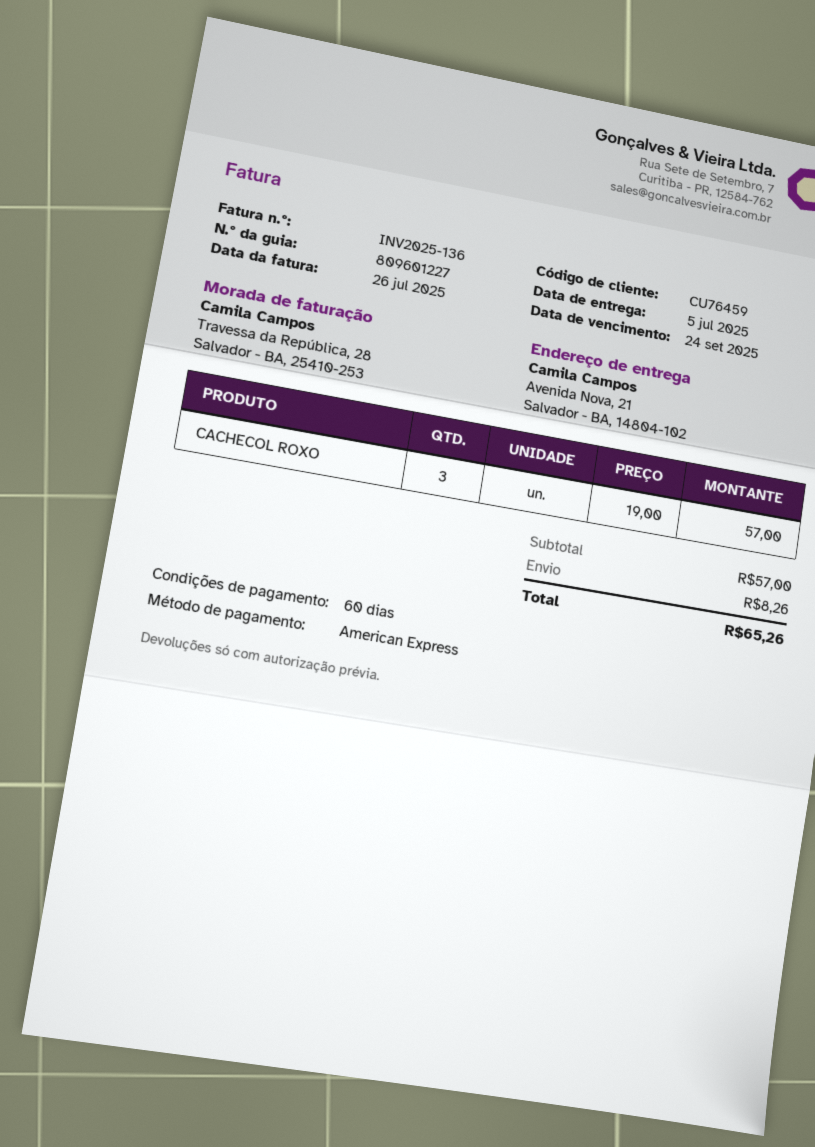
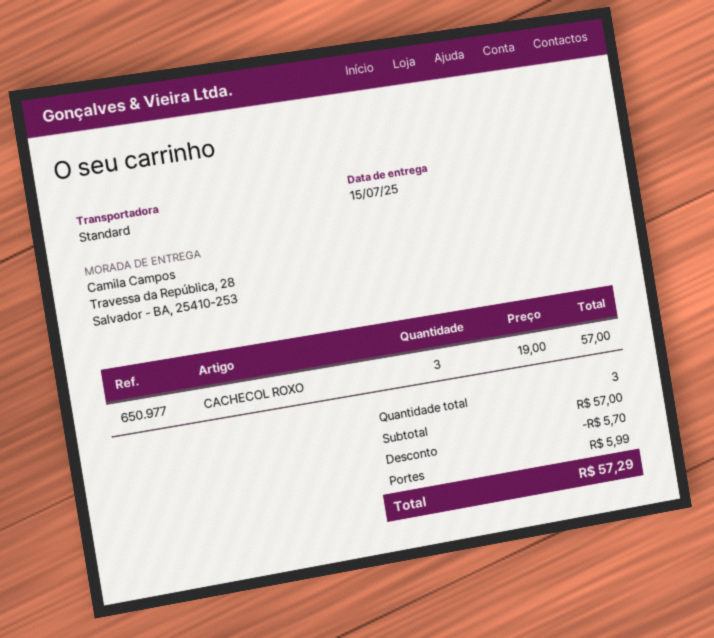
delivery date: 2025-07-05 -> 2025-07-15
ship to: Avenida Nova, 21, Salvador - BA, 14804-102 -> Travessa da República, 28, Salvador - BA, 25410-253
discount: none -> 5.70
shipping: 8.26 -> 5.99
total: 65.26 -> 57.29

